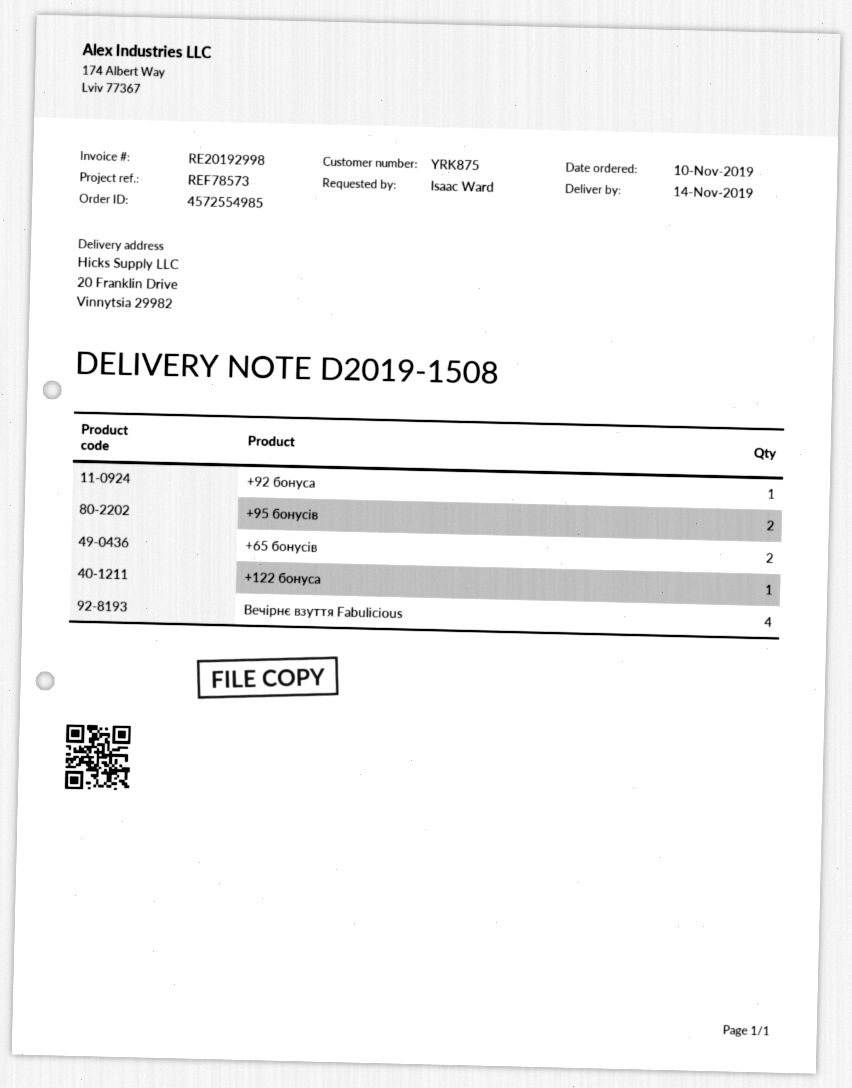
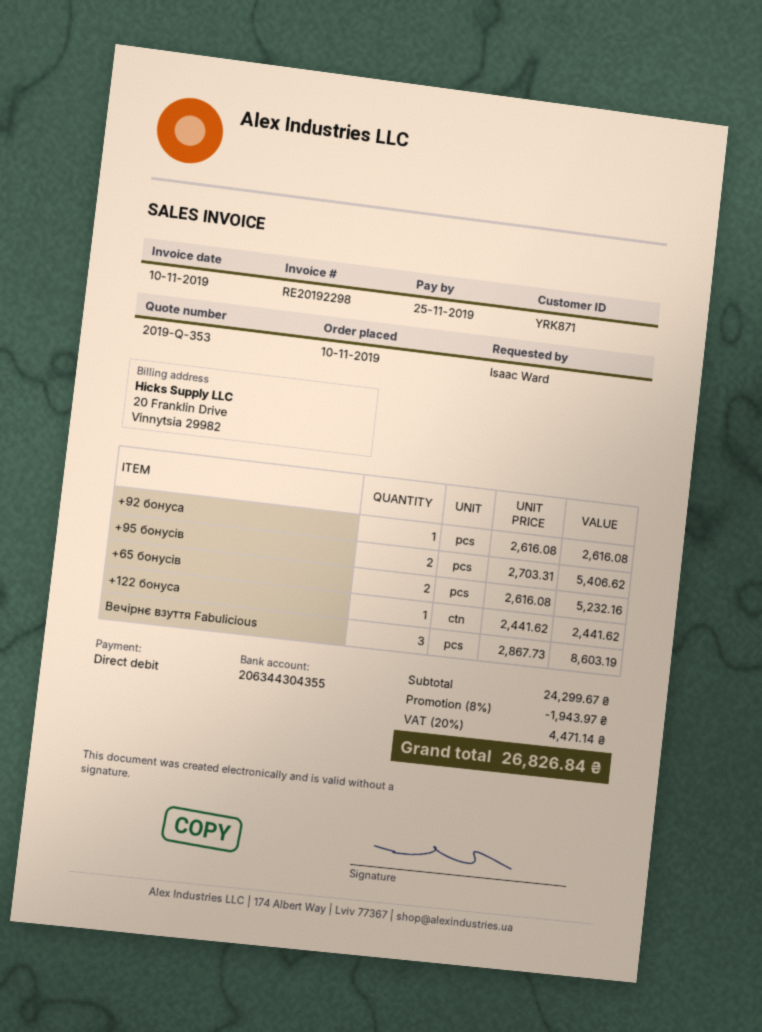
invoice number: RE20192998 -> RE20192298
customer number: YRK875 -> YRK871
Вечірнє взуття Fabulicious: 4 -> 3

